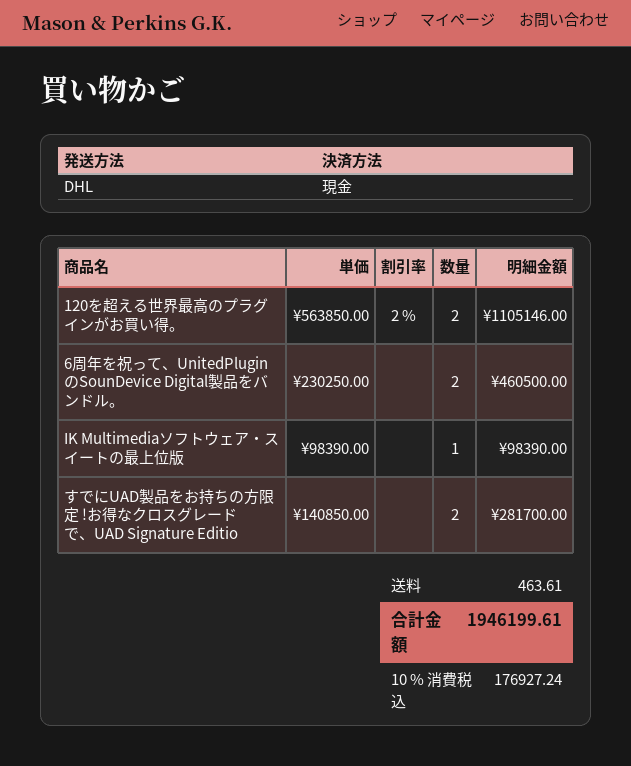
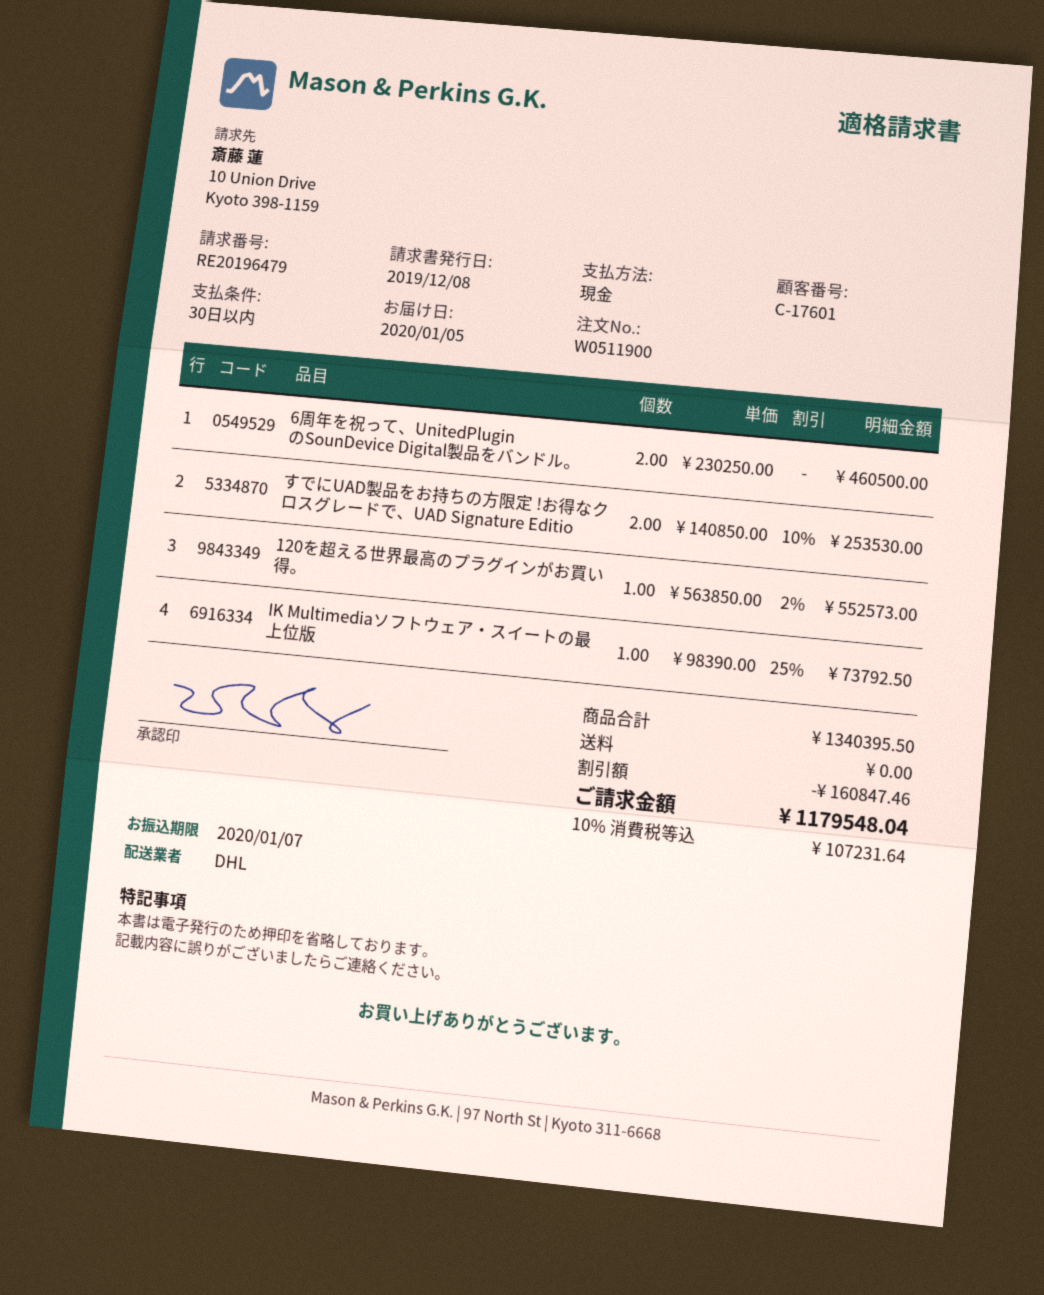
120を超える世界最高のプラグインがお買い得。: 2 x 563850.00 - 2% = 1105146.00 -> 1 x 563850.00 - 2% = 552573.00
IK Multimediaソフトウェア・スイートの最上位版: 1 x 98390.00 = 98390.00 -> 1 x 98390.00 - 25% = 73792.50
すでにUAD製品をお持ちの方限定 !お得なクロスグレードで、UAD Signature Editio: 2 x 140850.00 = 281700.00 -> 2 x 140850.00 - 10% = 253530.00
discount: none -> 160847.46
shipping: 463.61 -> 0.00
tax: 10% = 176927.24 -> 10% = 107231.64
total: 1946199.61 -> 1179548.04

